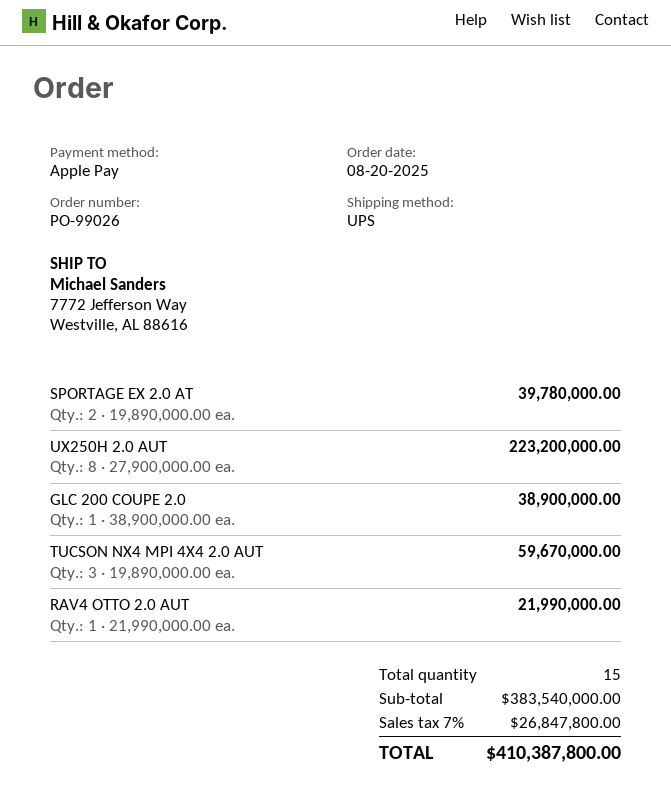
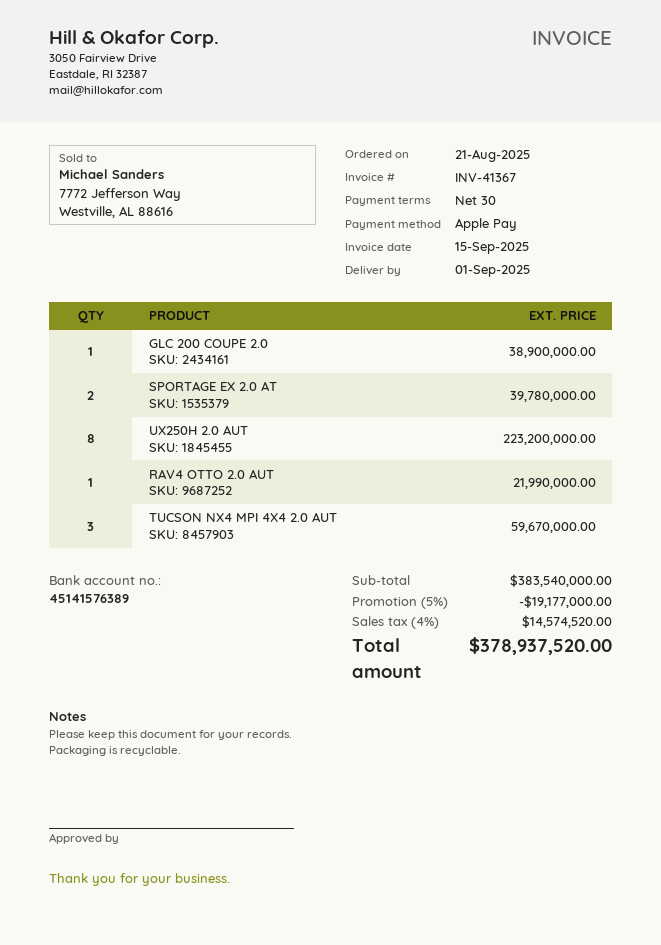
order date: 2025-08-20 -> 2025-08-21
discount: none -> 5% = 19177000.00
tax: 7% = 26847800.00 -> 4% = 14574520.00
total: 410387800.00 -> 378937520.00

